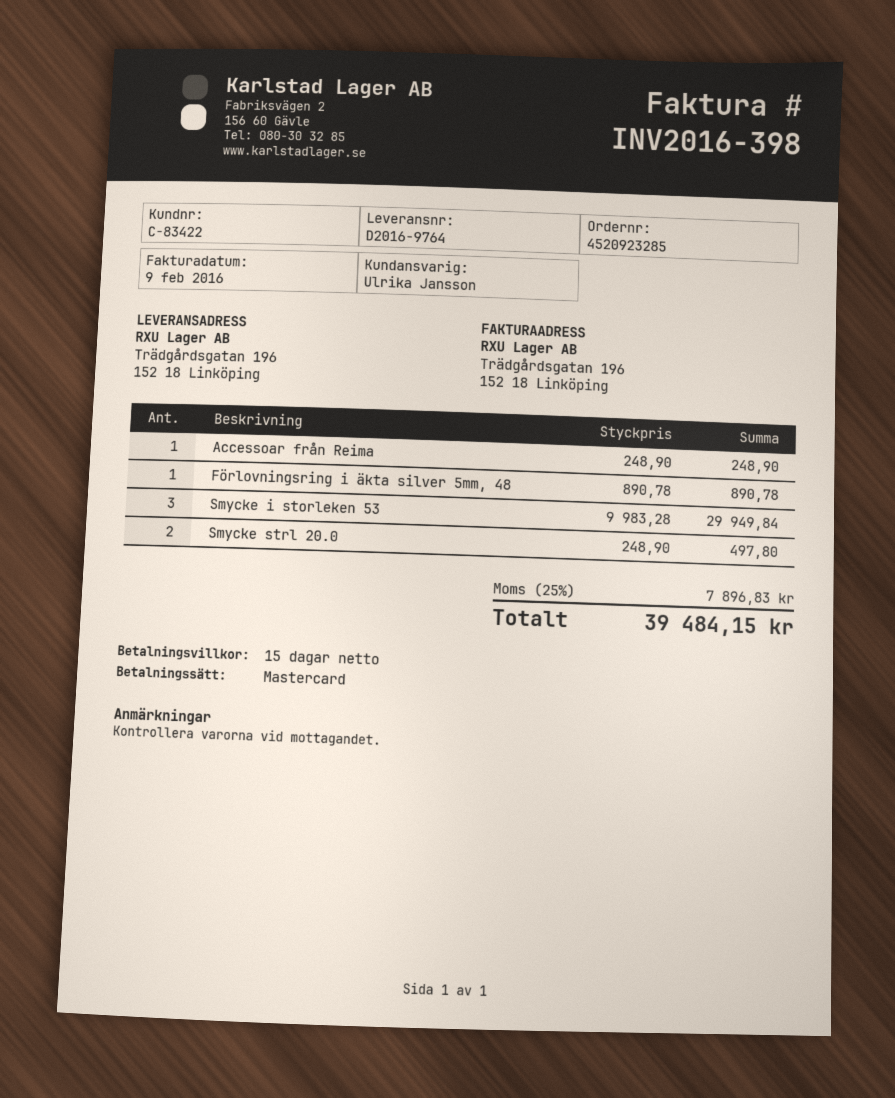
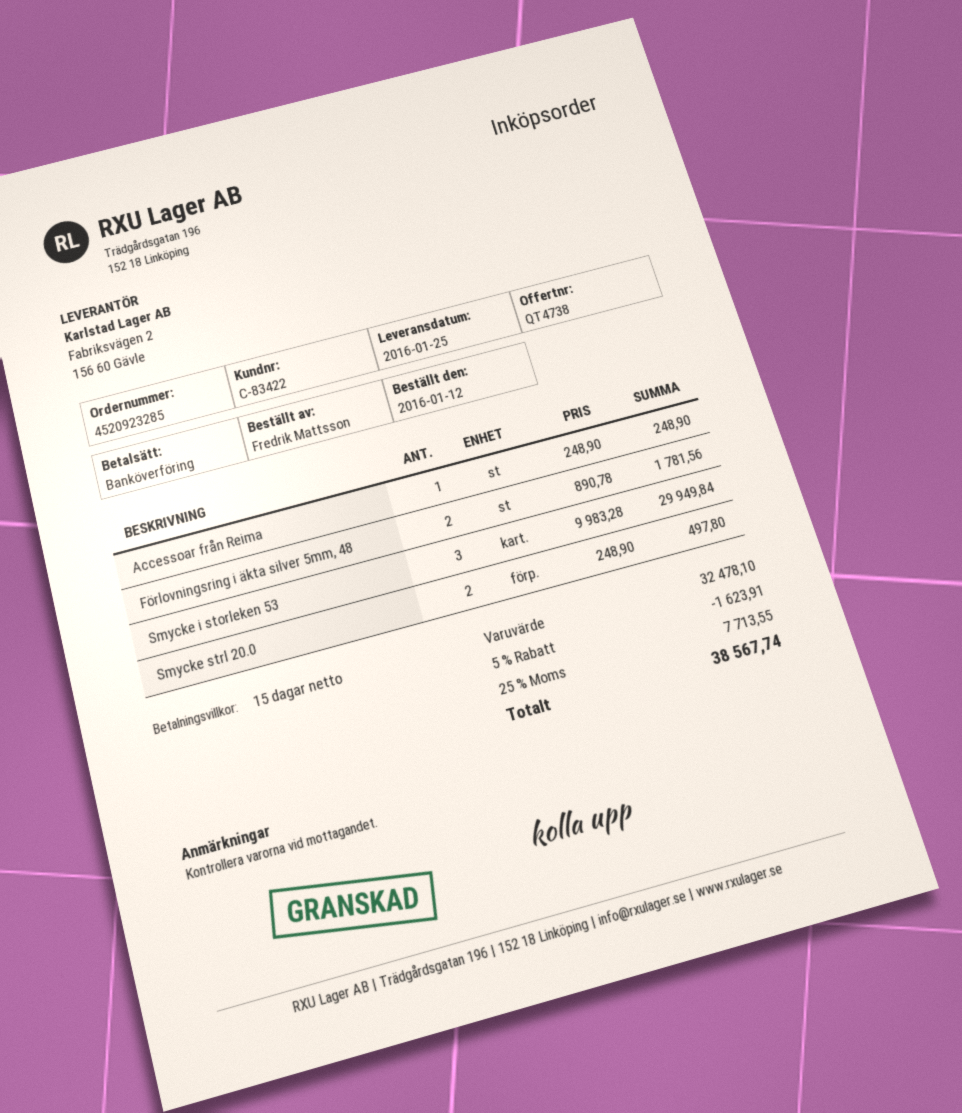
payment method: Mastercard -> bank transfer
Förlovningsring i äkta silver 5mm, 48: 1 x 890.78 = 890.78 -> 2 x 890.78 = 1781.56
discount: none -> 5% = 1623.91
tax: 25% = 7896.83 -> 25% = 7713.55
total: 39484.15 -> 38567.74

